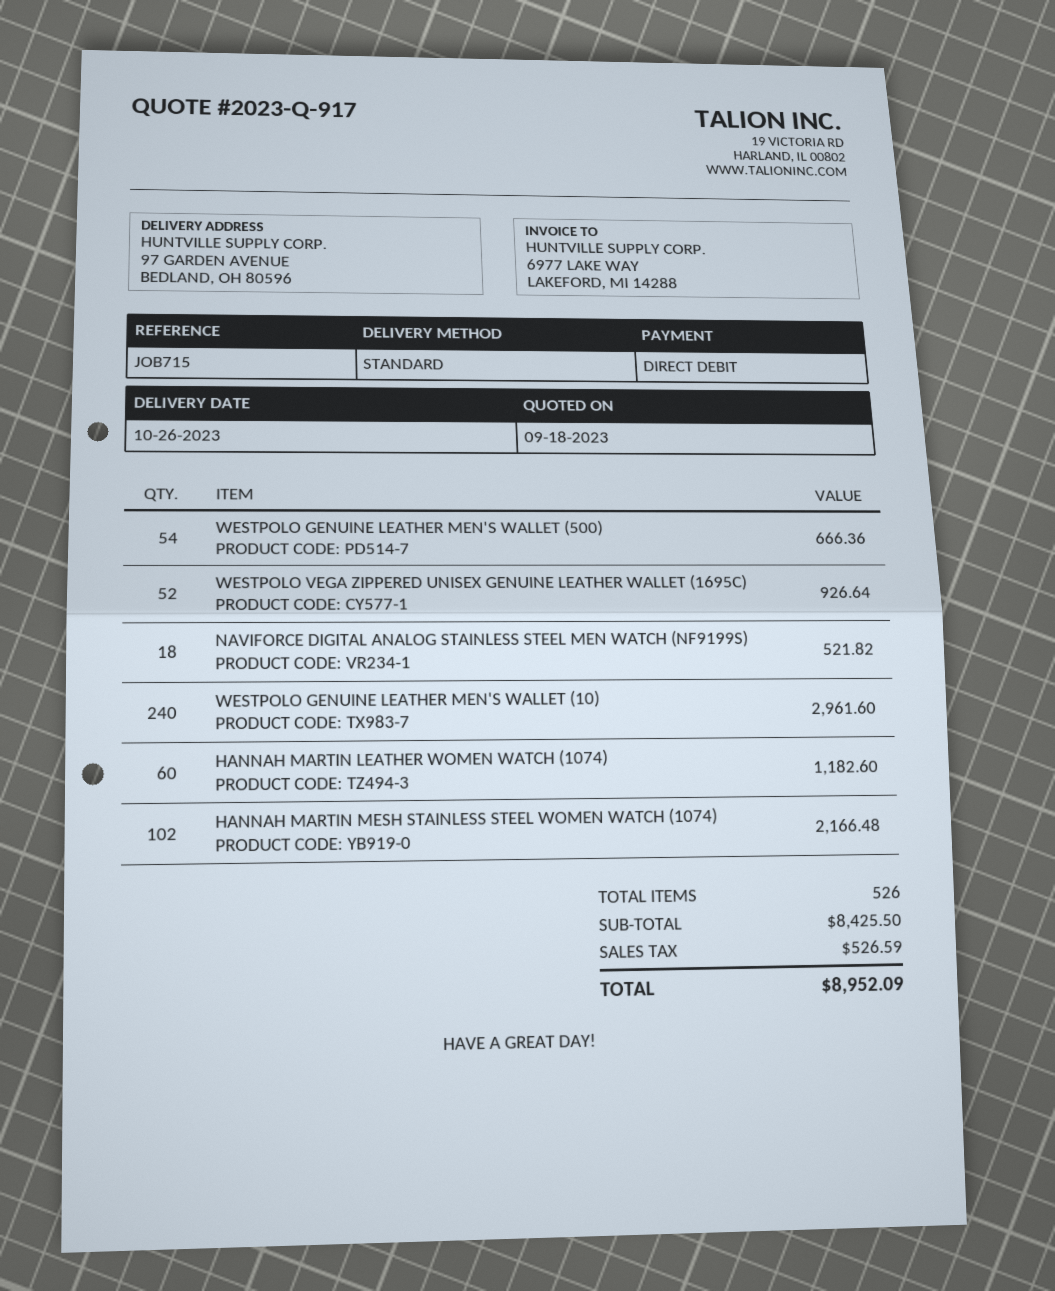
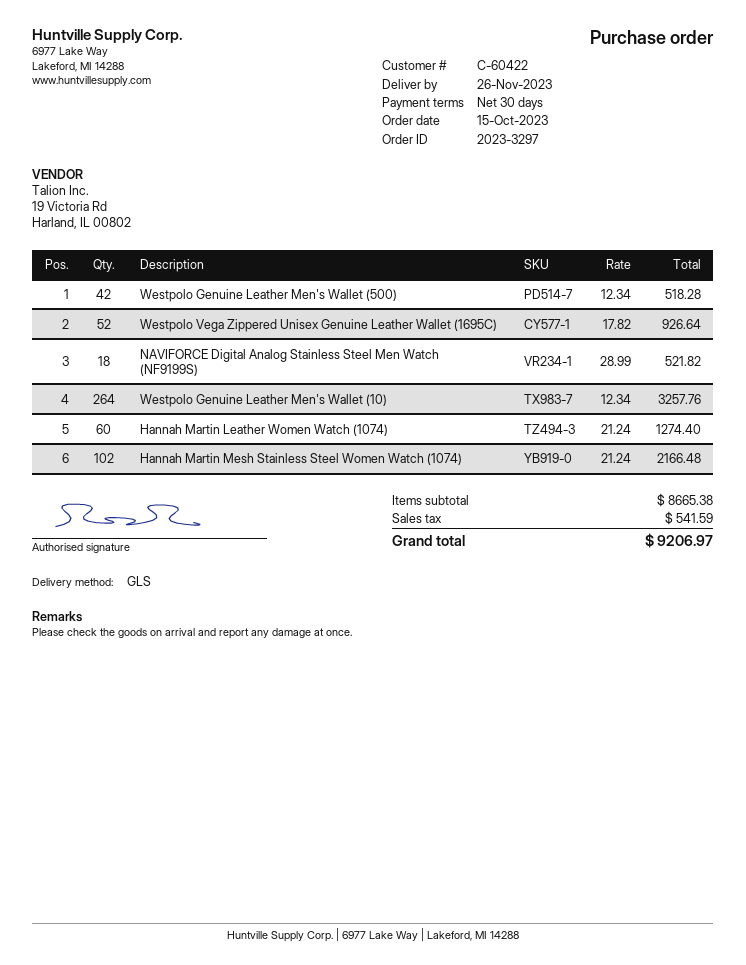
delivery date: 2023-10-26 -> 2023-11-26
shipping method: standard -> GLS
WESTPOLO GENUINE LEATHER MEN'S WALLET (500): 54 for 666.36 -> 42 for 518.28
WESTPOLO GENUINE LEATHER MEN'S WALLET (10): 240 for 2961.60 -> 264 for 3257.76
HANNAH MARTIN LEATHER WOMEN WATCH (1074): 60 for 1182.60 -> 60 for 1274.40
subtotal: 8425.50 -> 8665.38
tax: 526.59 -> 541.59
total: 8952.09 -> 9206.97

